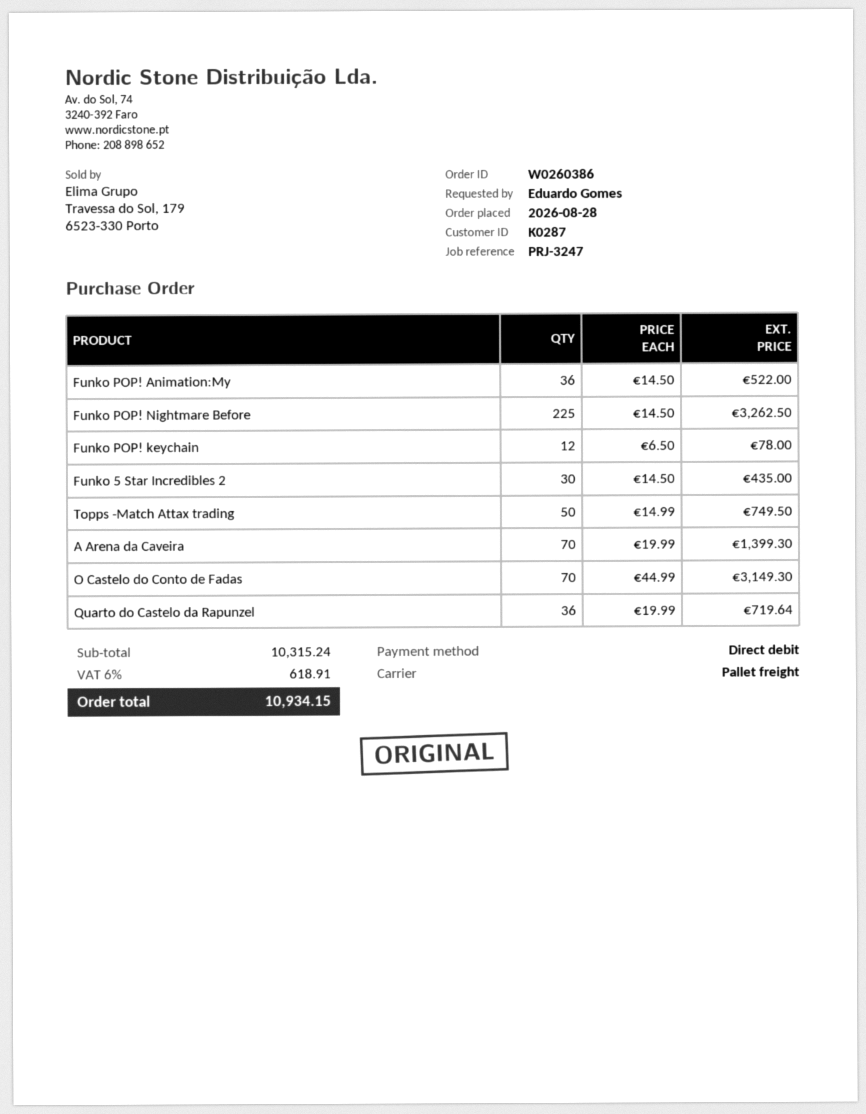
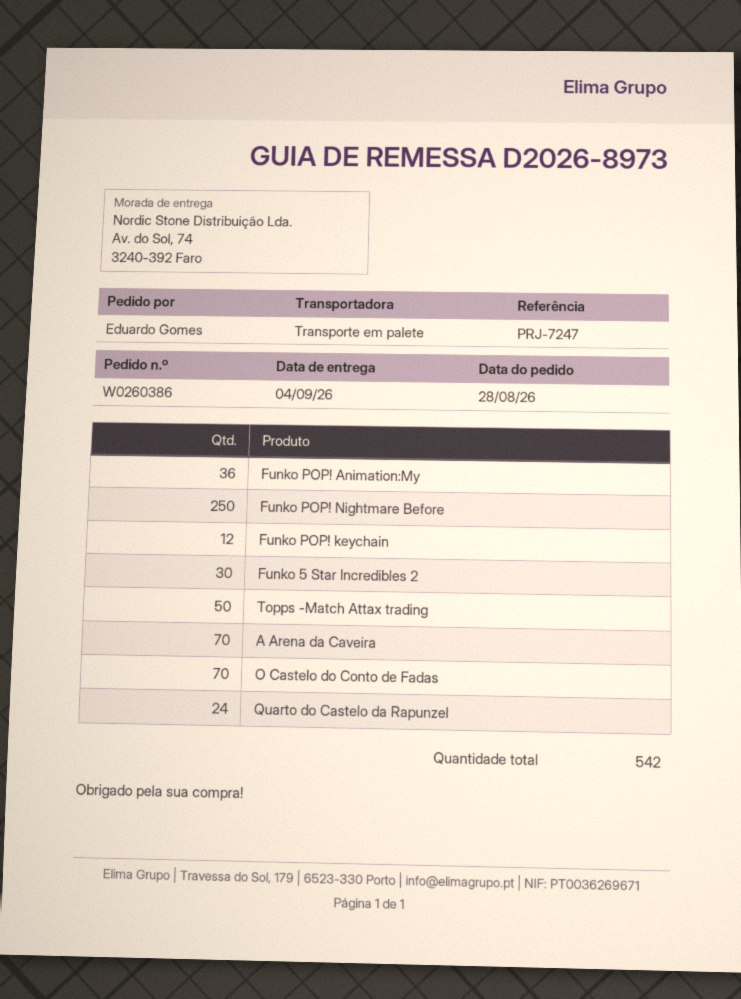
reference: PRJ-3247 -> PRJ-7247
Funko POP! Nightmare Before: 225 -> 250
Quarto do Castelo da Rapunzel: 36 -> 24

